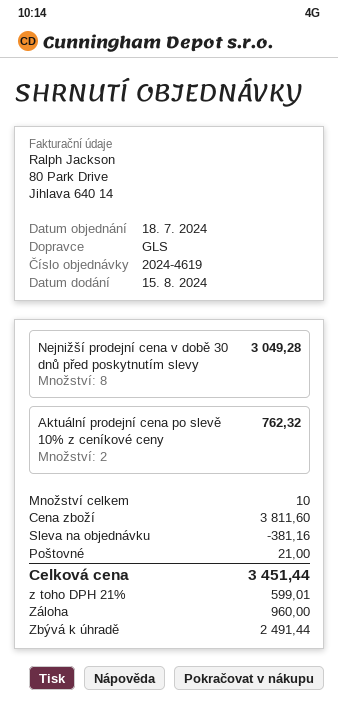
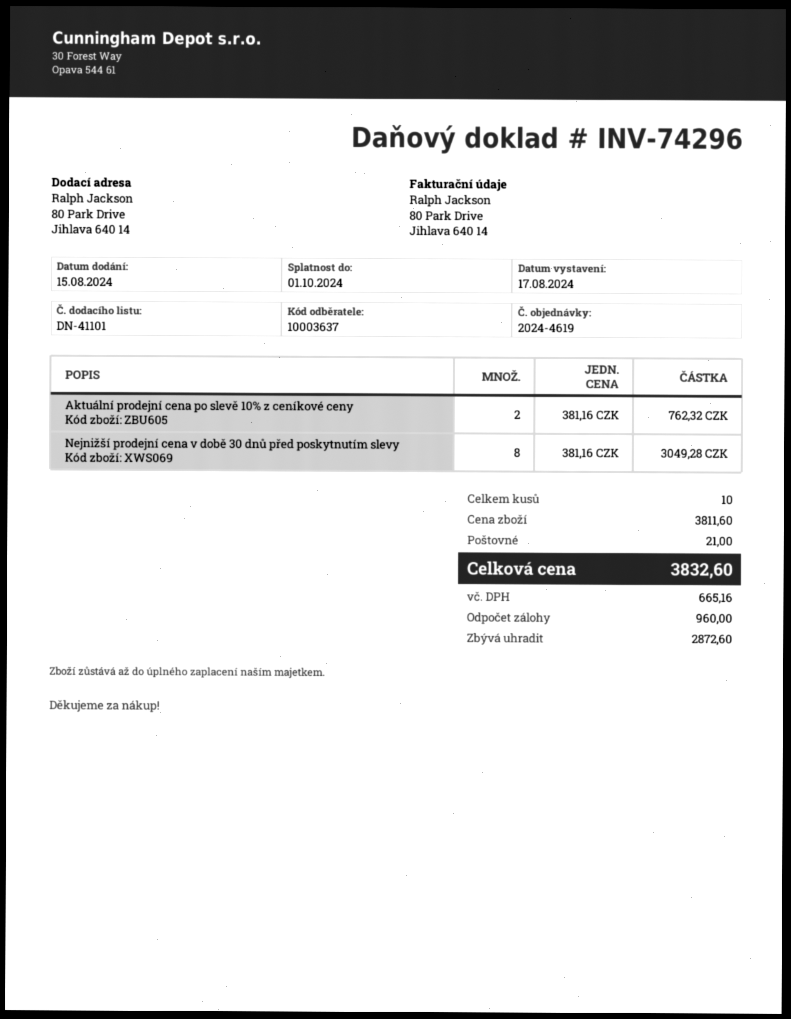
discount: 381.16 -> none
tax: 599.01 -> 665.16
total: 3451.44 -> 3832.60
balance: 2491.44 -> 2872.60

